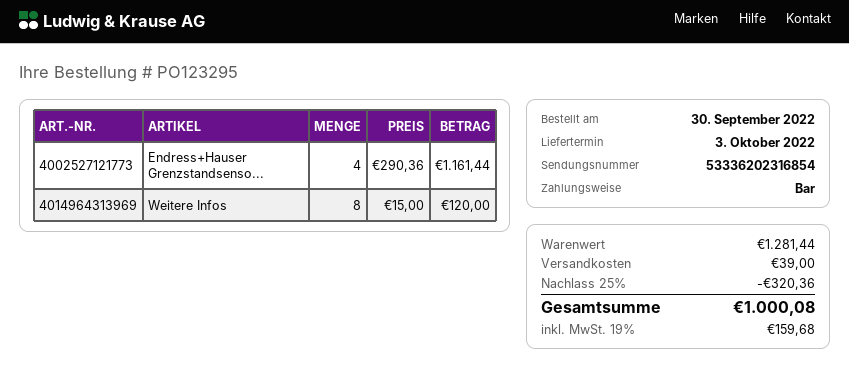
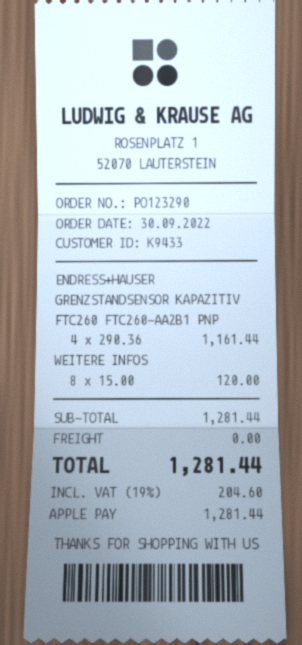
order number: PO123295 -> PO123290
payment method: cash -> Apple Pay
discount: 25% = 320.36 -> none
shipping: 39.00 -> 0.00
tax: 19% = 159.68 -> 19% = 204.60
total: 1000.08 -> 1281.44

